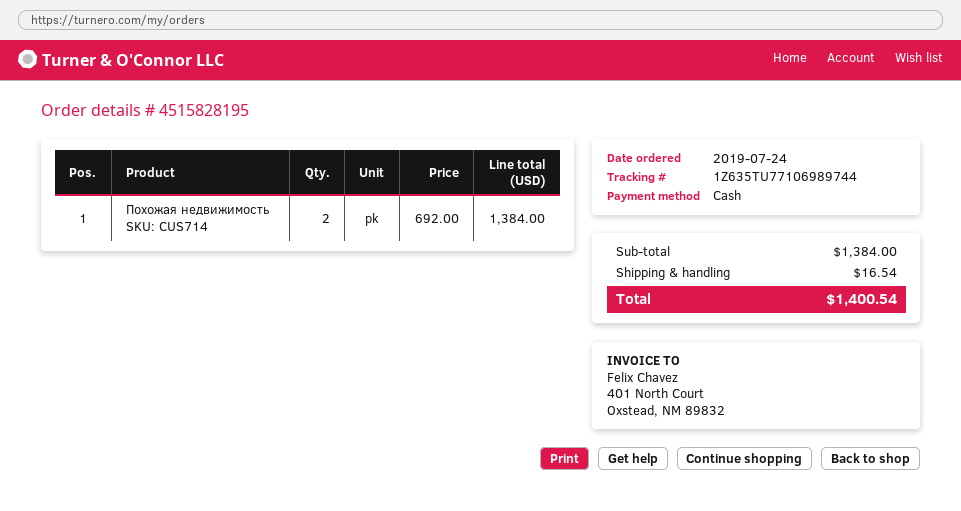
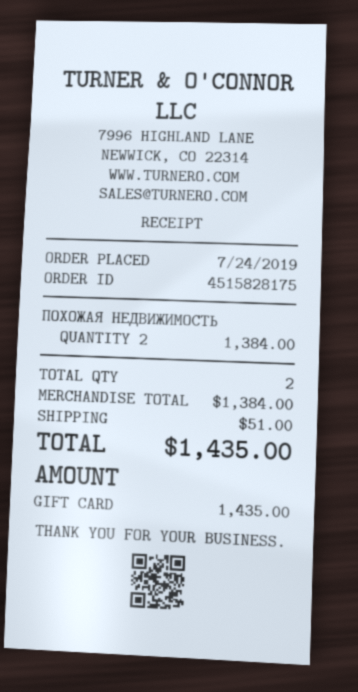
order number: 4515828195 -> 4515828175
payment method: cash -> gift card
shipping: 16.54 -> 51.00
total: 1400.54 -> 1435.00

